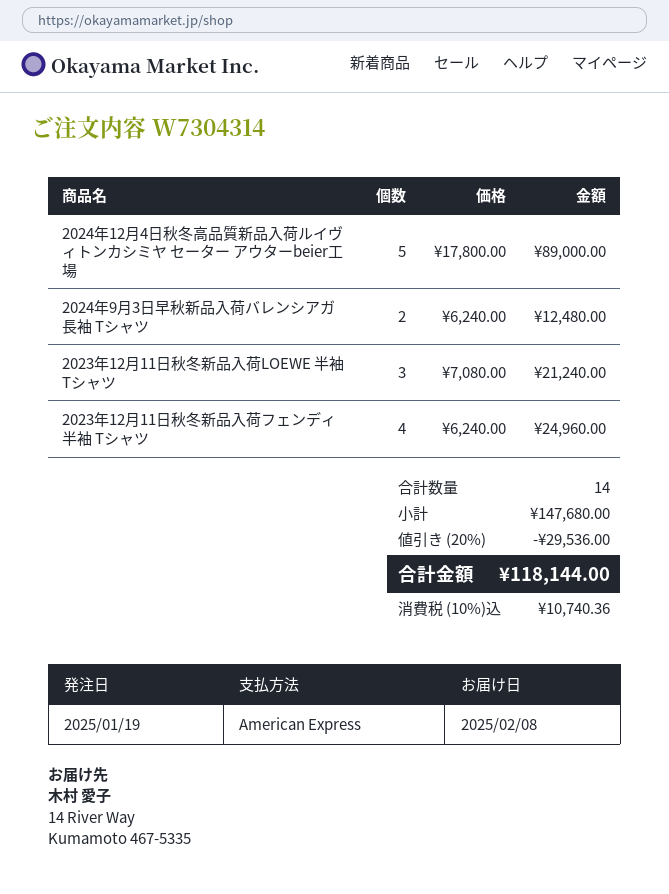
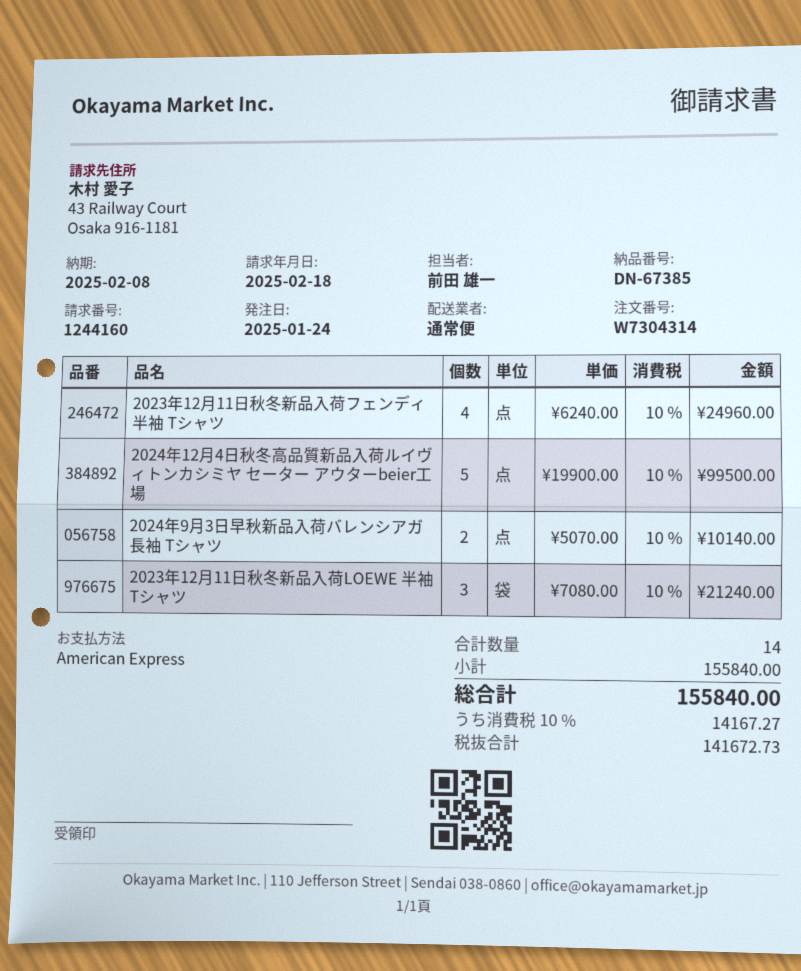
order date: 2025-01-19 -> 2025-01-24
2024年12月4日秋冬高品質新品入荷ルイヴィトンカシミヤ セーター アウターbeier工場: 5 x 17800.00 = 89000.00 -> 5 x 19900.00 = 99500.00
2024年9月3日早秋新品入荷バレンシアガ 長袖 Tシャツ: 2 x 6240.00 = 12480.00 -> 2 x 5070.00 = 10140.00
subtotal: 147680.00 -> 155840.00
discount: 20% = 29536.00 -> none
tax: 10% = 10740.36 -> 10% = 14167.27
total: 118144.00 -> 155840.00

